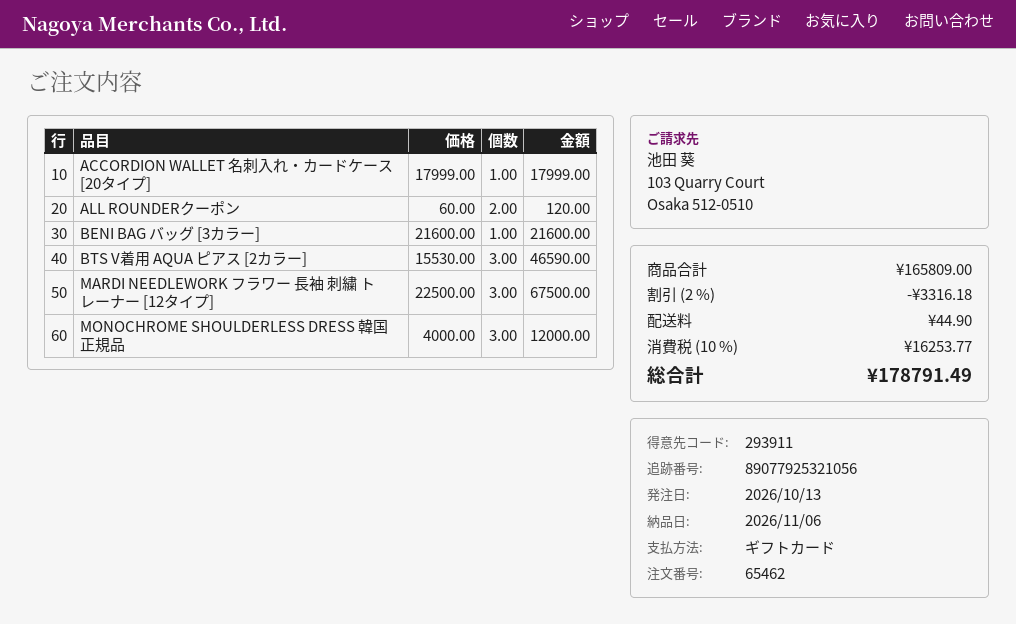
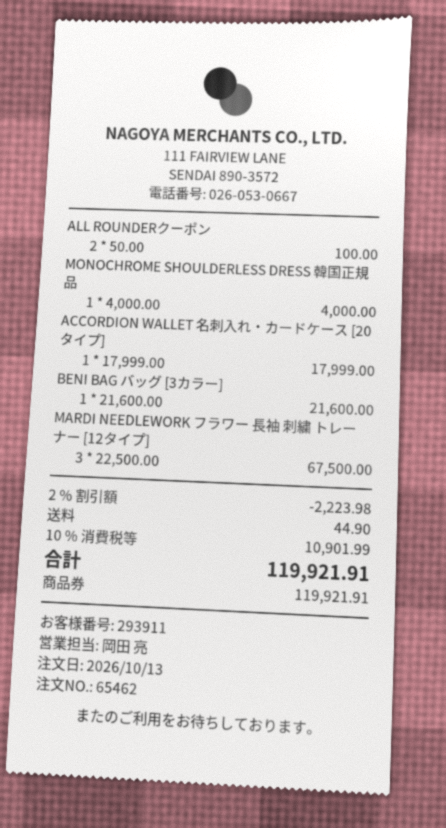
ALL ROUNDERクーポン: 2 x 60.00 = 120.00 -> 2 x 50.00 = 100.00
BTS V着用 AQUA ピアス [2カラー]: 3 x 15530.00 = 46590.00 -> none
MONOCHROME SHOULDERLESS DRESS 韓国正規品: 3 x 4000.00 = 12000.00 -> 1 x 4000.00 = 4000.00
discount: 2% = 3316.18 -> 2% = 2223.98
tax: 10% = 16253.77 -> 10% = 10901.99
total: 178791.49 -> 119921.91

